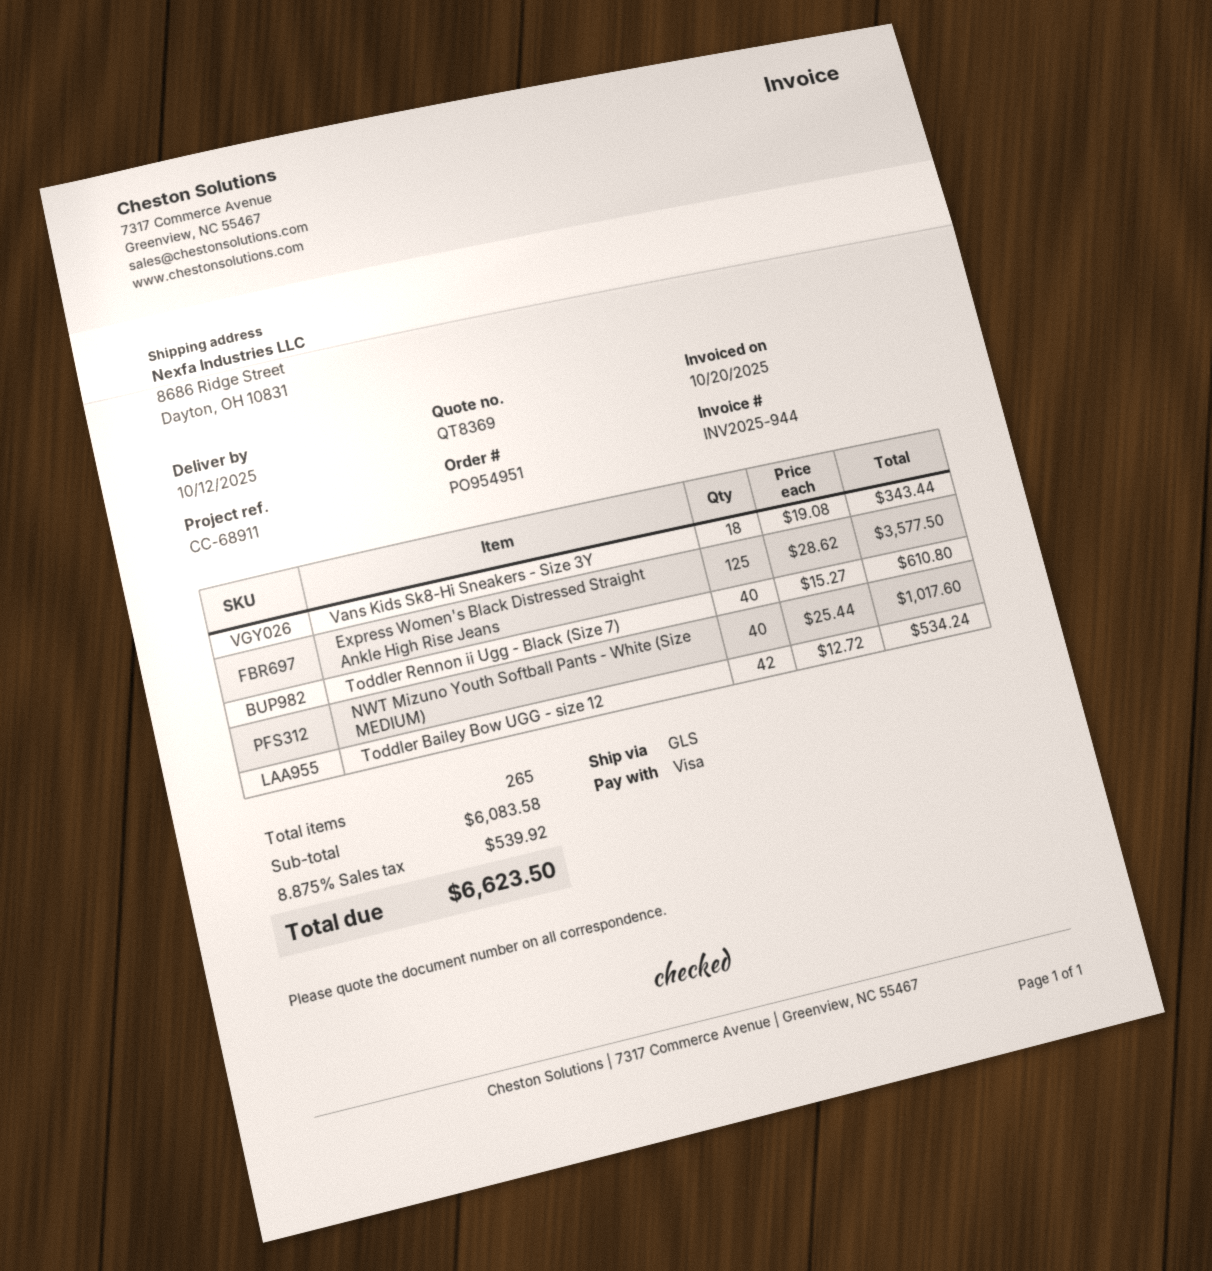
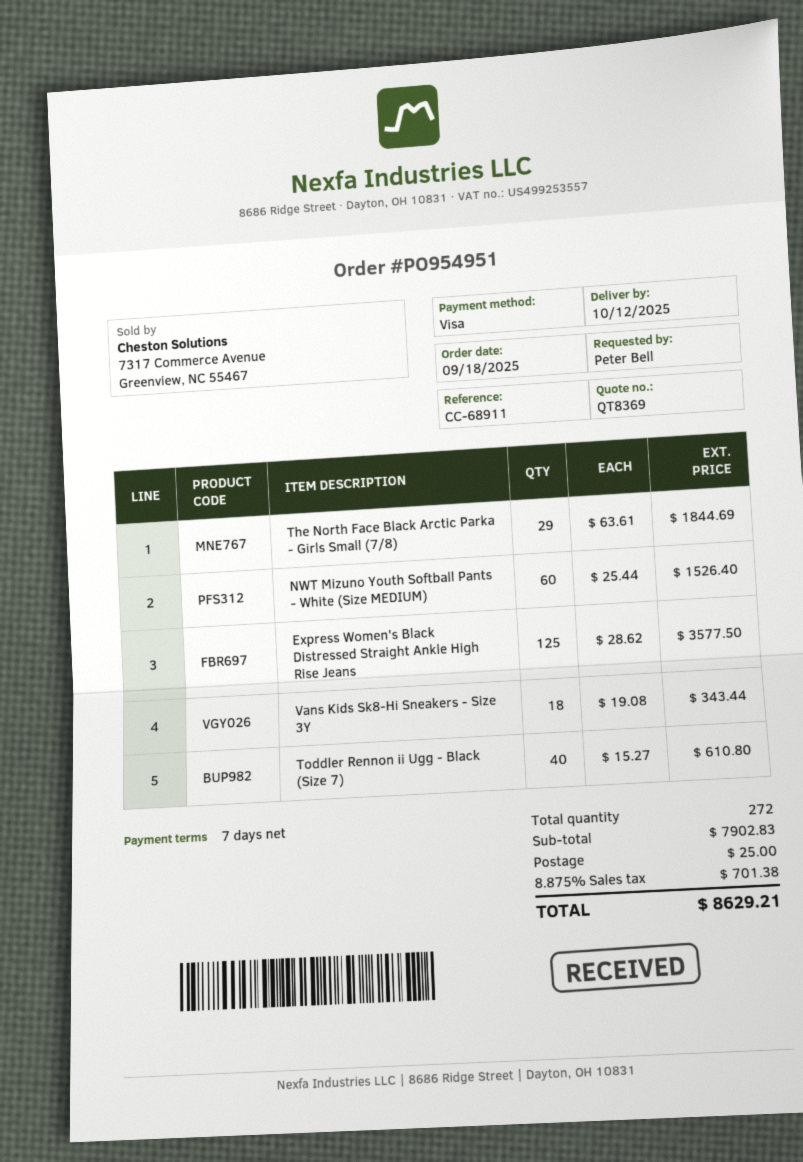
NWT Mizuno Youth Softball Pants - White (Size MEDIUM): 40 x 25.44 = 1017.60 -> 60 x 25.44 = 1526.40
Toddler Bailey Bow UGG - size 12: 42 x 12.72 = 534.24 -> none
The North Face Black Arctic Parka - Girls Small (7/8): none -> 29 x 63.61 = 1844.69
total quantity: 265 -> 272
subtotal: 6083.58 -> 7902.83
shipping: none -> 25.00
tax: 8.875% = 539.92 -> 8.875% = 701.38
total: 6623.50 -> 8629.21

